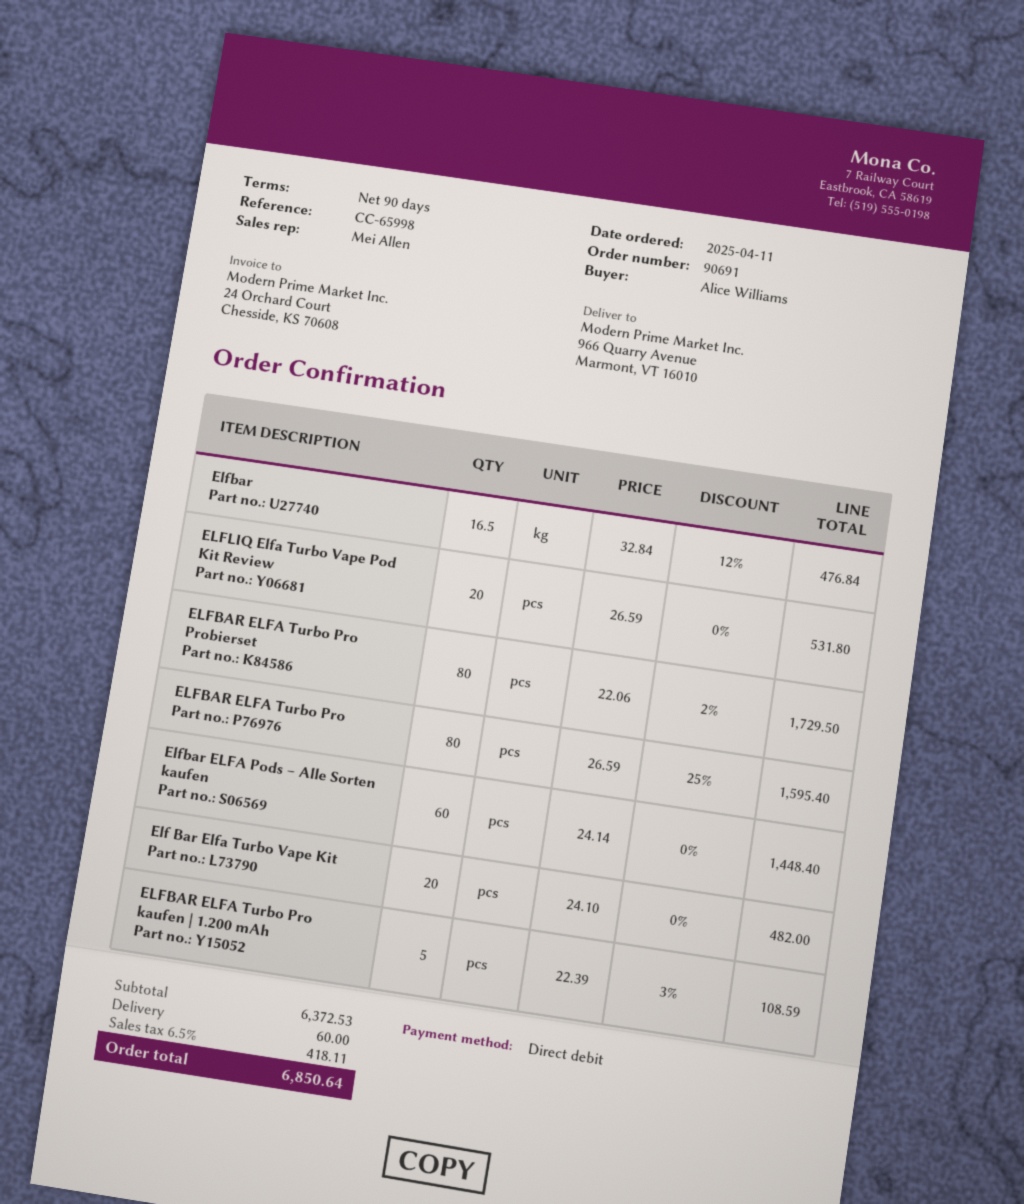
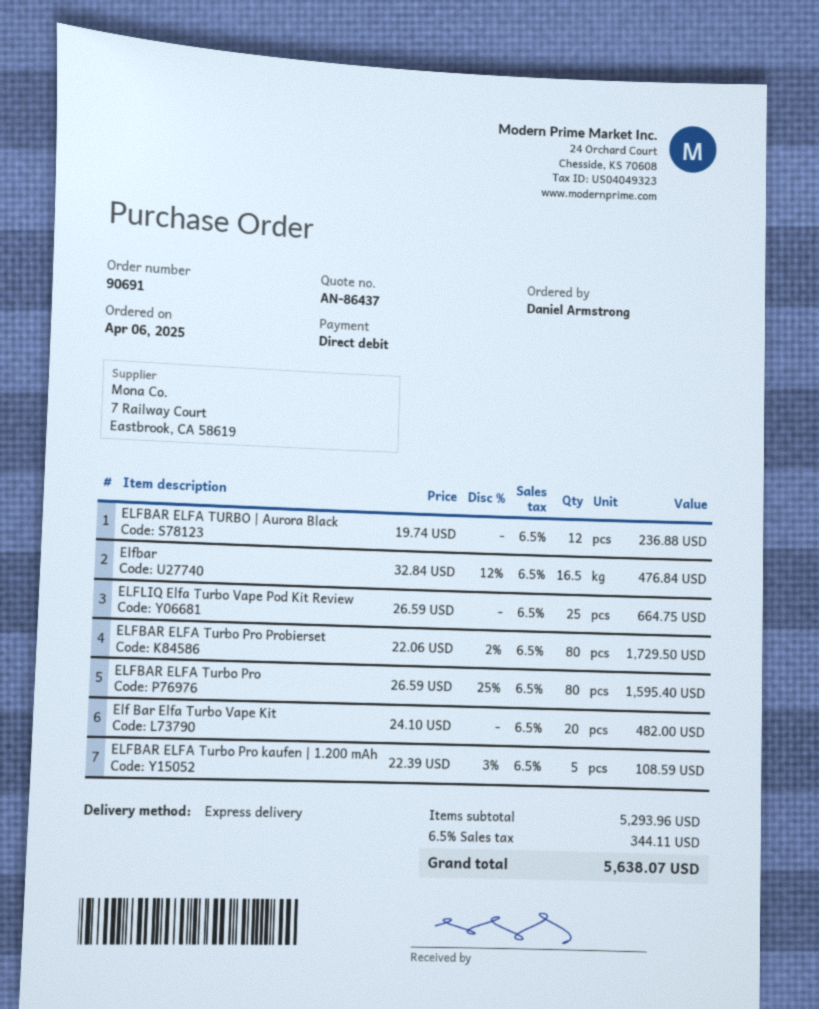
order date: 2025-04-11 -> 2025-04-06
ordered by: Alice Williams -> Daniel Armstrong
ELFLIQ Elfa Turbo Vape Pod Kit Review: 20 x 26.59 = 531.80 -> 25 x 26.59 = 664.75
Elfbar ELFA Pods – Alle Sorten kaufen: 60 x 24.14 = 1448.40 -> none
ELFBAR ELFA TURBO | Aurora Black: none -> 12 x 19.74 = 236.88
subtotal: 6372.53 -> 5293.96
shipping: 60.00 -> none
tax: 6.5% = 418.11 -> 6.5% = 344.11
total: 6850.64 -> 5638.07

